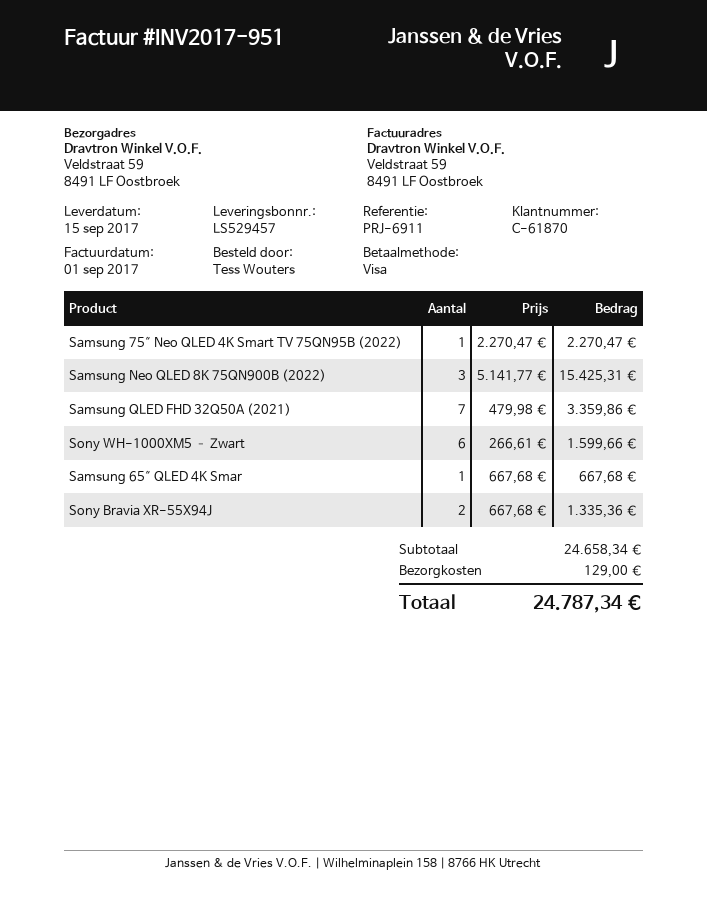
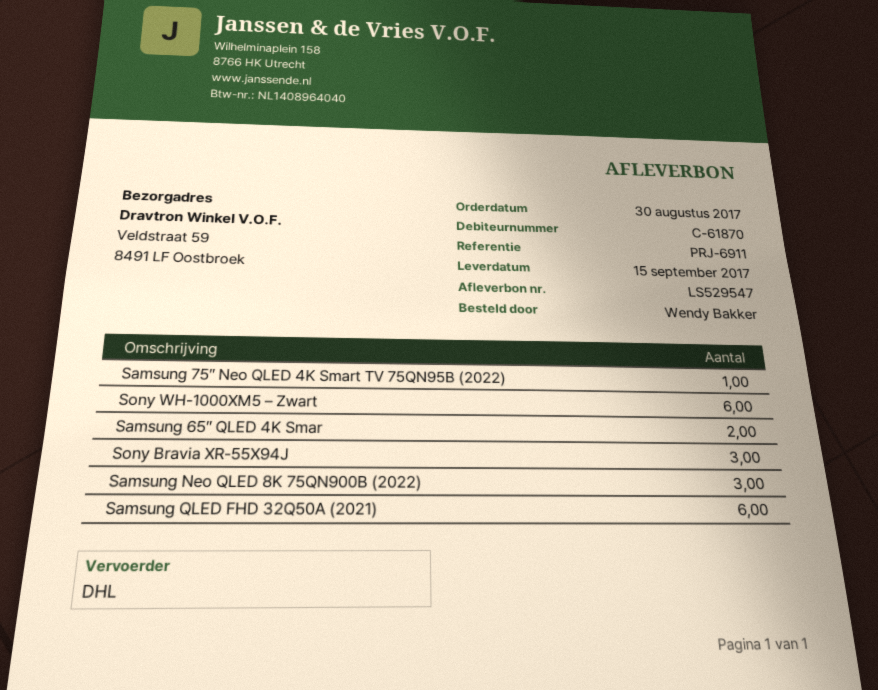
delivery note number: LS529457 -> LS529547
ordered by: Tess Wouters -> Wendy Bakker
Samsung QLED FHD 32Q50A (2021): 7 -> 6
Samsung 65″ QLED 4K Smar: 1 -> 2
Sony Bravia XR-55X94J: 2 -> 3

